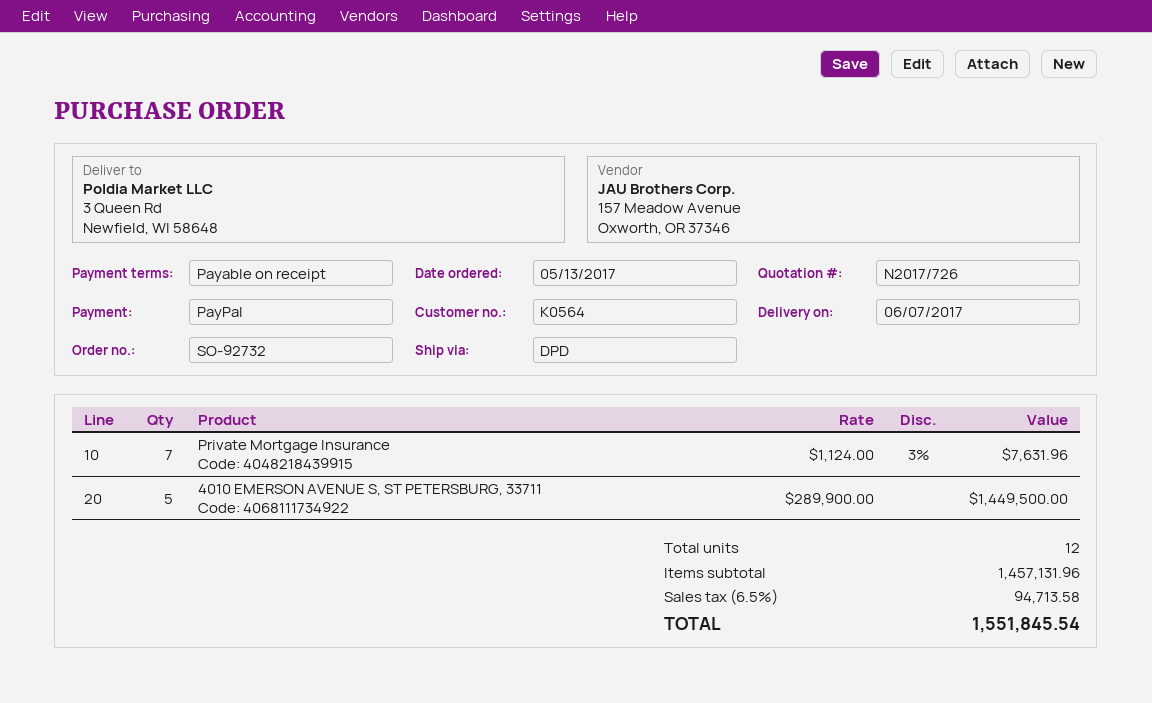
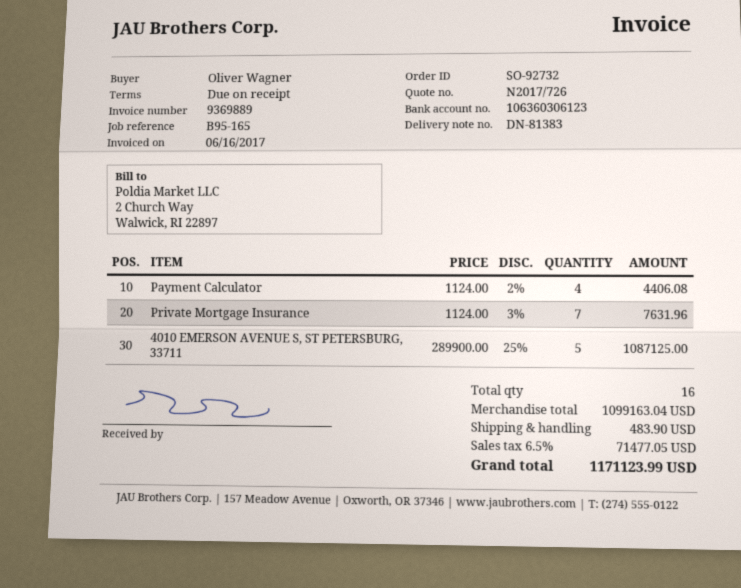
4010 EMERSON AVENUE S, ST PETERSBURG, 33711: 5 x 289900.00 = 1449500.00 -> 5 x 289900.00 - 25% = 1087125.00
Payment Calculator: none -> 4 x 1124.00 - 2% = 4406.08
total quantity: 12 -> 16
subtotal: 1457131.96 -> 1099163.04
shipping: none -> 483.90
tax: 6.5% = 94713.58 -> 6.5% = 71477.05
total: 1551845.54 -> 1171123.99

